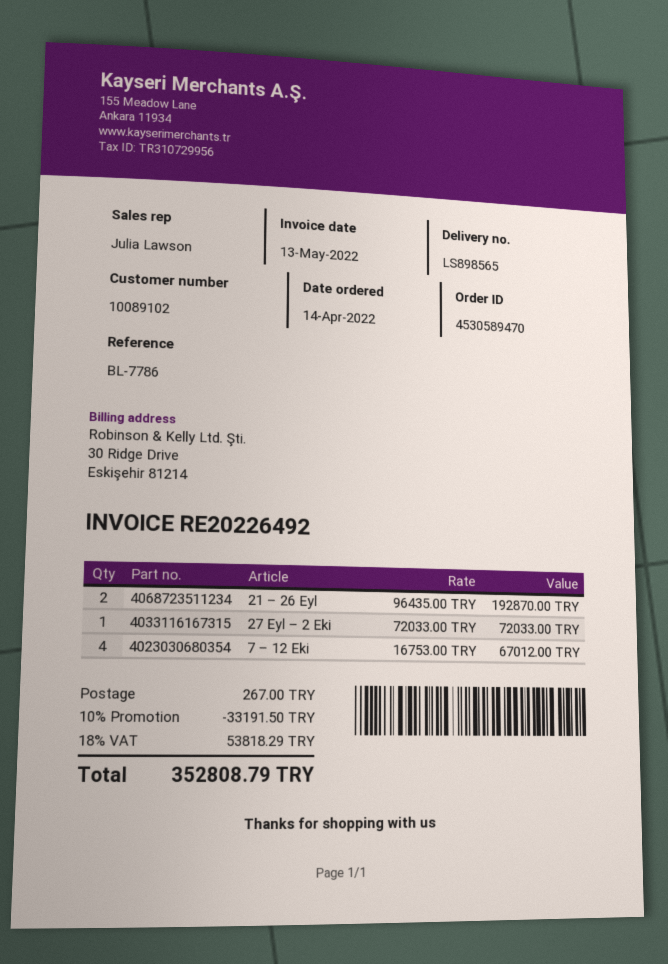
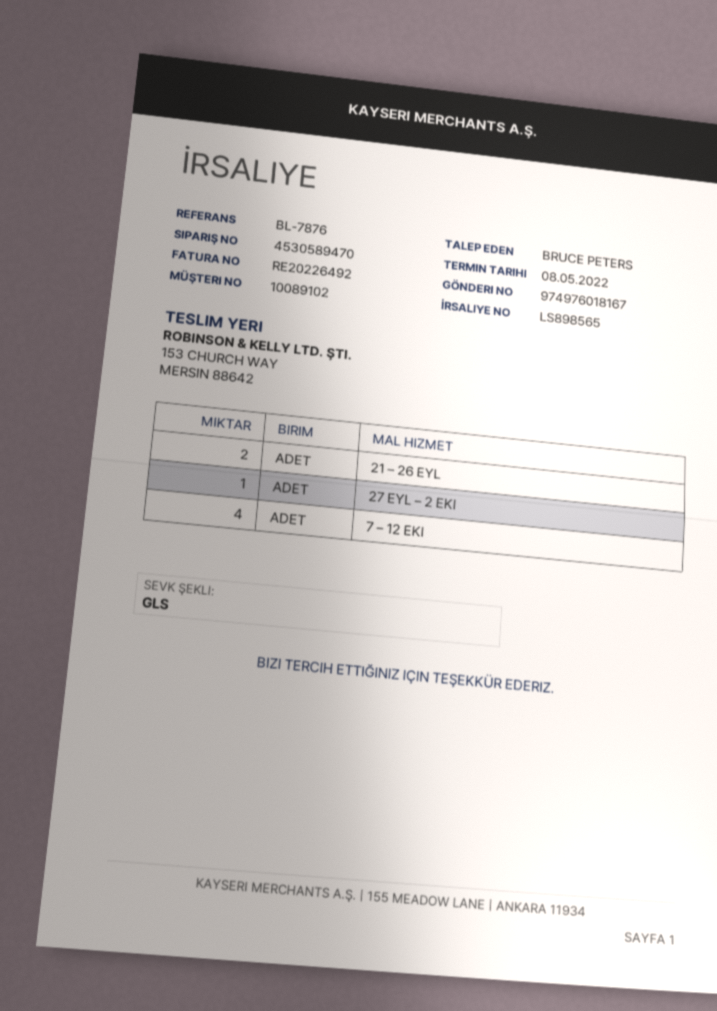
reference: BL-7786 -> BL-7876

